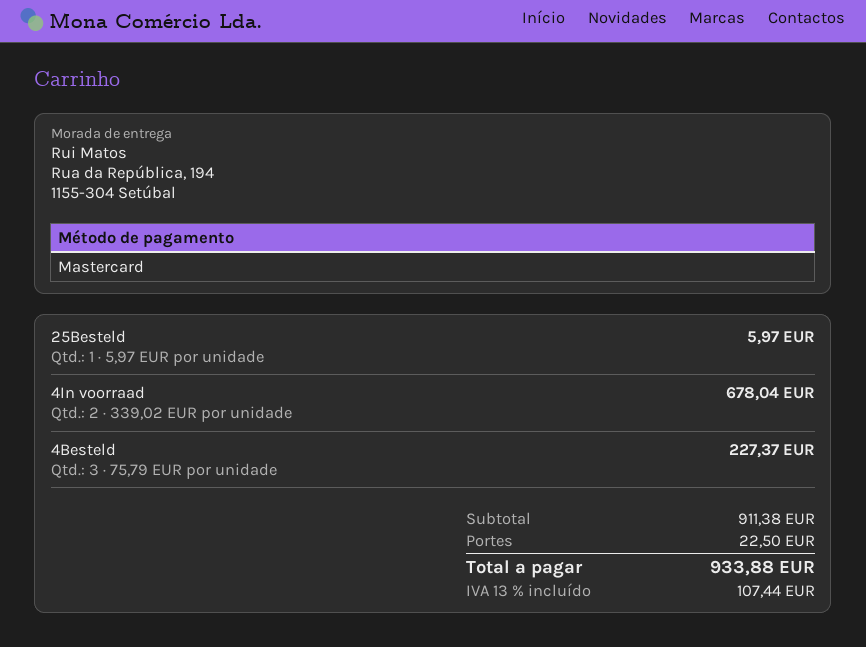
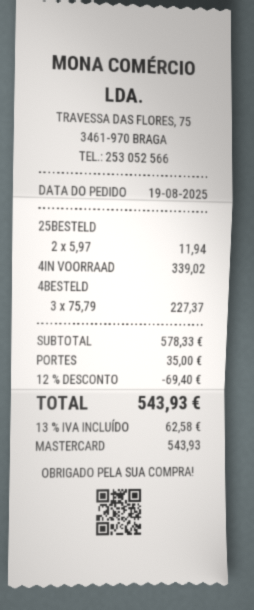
25Besteld: 1 x 5.97 = 5.97 -> 2 x 5.97 = 11.94
4In voorraad: 2 x 339.02 = 678.04 -> 1 x 339.02 = 339.02
subtotal: 911.38 -> 578.33
discount: none -> 12% = 69.40
shipping: 22.50 -> 35.00
tax: 13% = 107.44 -> 13% = 62.58
total: 933.88 -> 543.93

